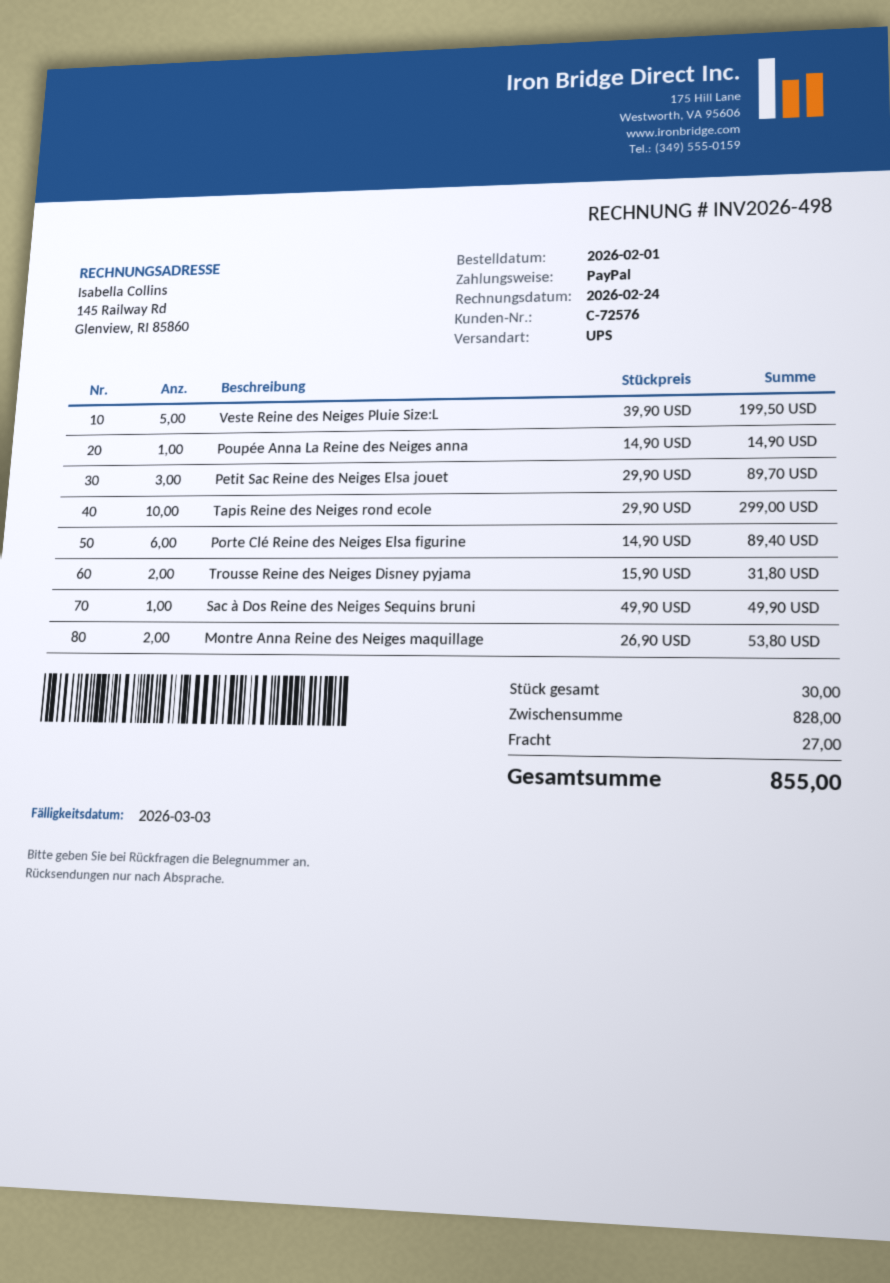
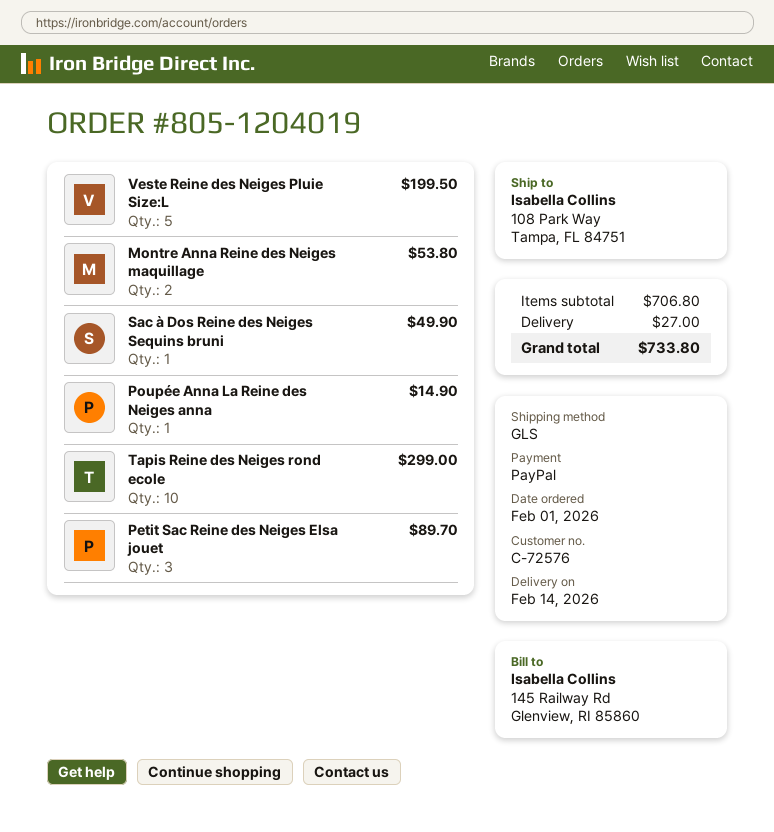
shipping method: UPS -> GLS
Porte Clé Reine des Neiges Elsa figurine: 6 for 89.40 -> none
Trousse Reine des Neiges Disney pyjama: 2 for 31.80 -> none
subtotal: 828.00 -> 706.80
total: 855.00 -> 733.80

